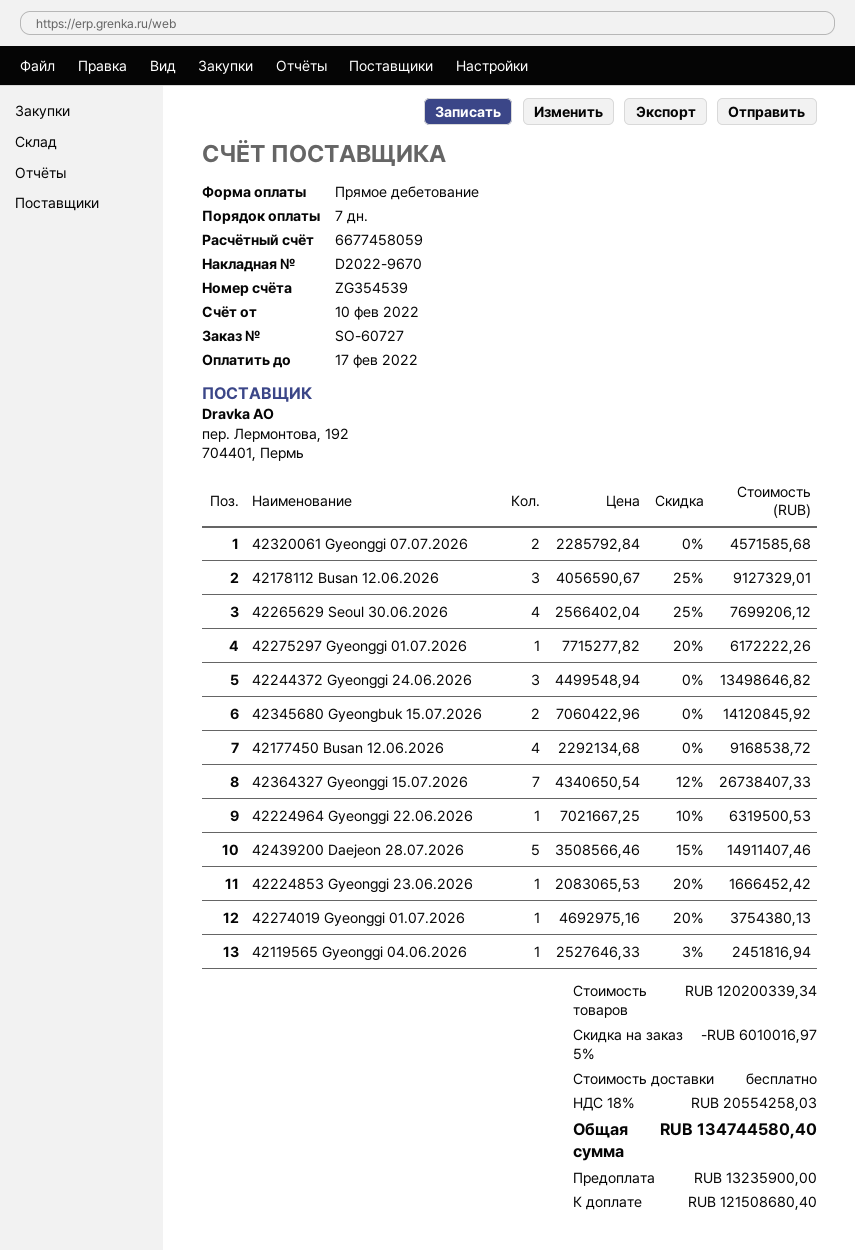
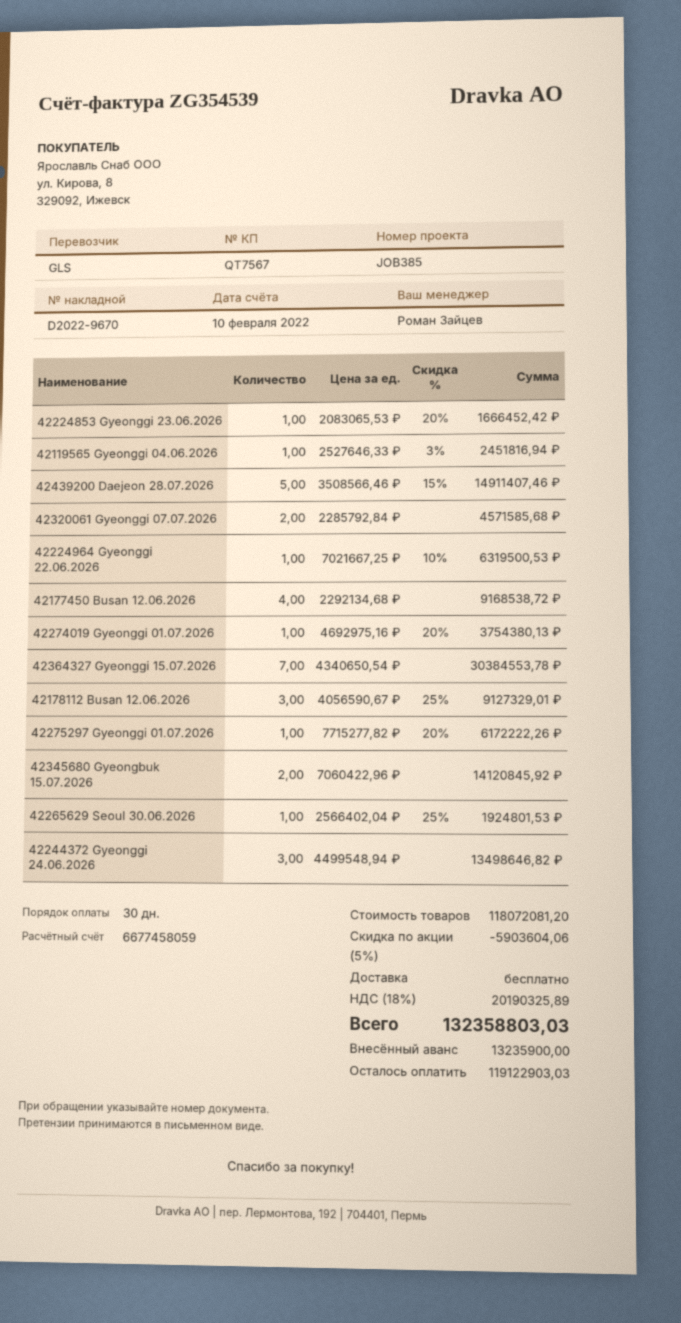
payment terms: 7 days -> 30 days
42265629 Seoul 30.06.2026: 4 x 2566402.04 - 25% = 7699206.12 -> 1 x 2566402.04 - 25% = 1924801.53
42364327 Gyeonggi 15.07.2026: 7 x 4340650.54 - 12% = 26738407.33 -> 7 x 4340650.54 = 30384553.78
subtotal: 120200339.34 -> 118072081.20
discount: 5% = 6010016.97 -> 5% = 5903604.06
tax: 18% = 20554258.03 -> 18% = 20190325.89
total: 134744580.40 -> 132358803.03
balance: 121508680.40 -> 119122903.03

